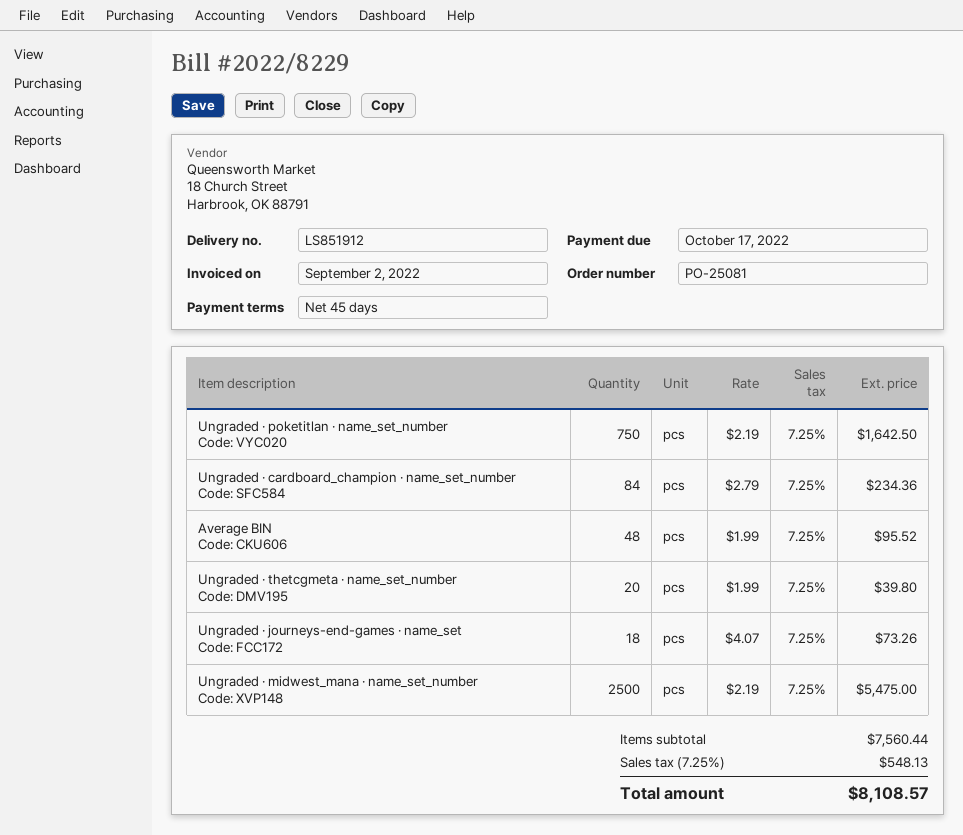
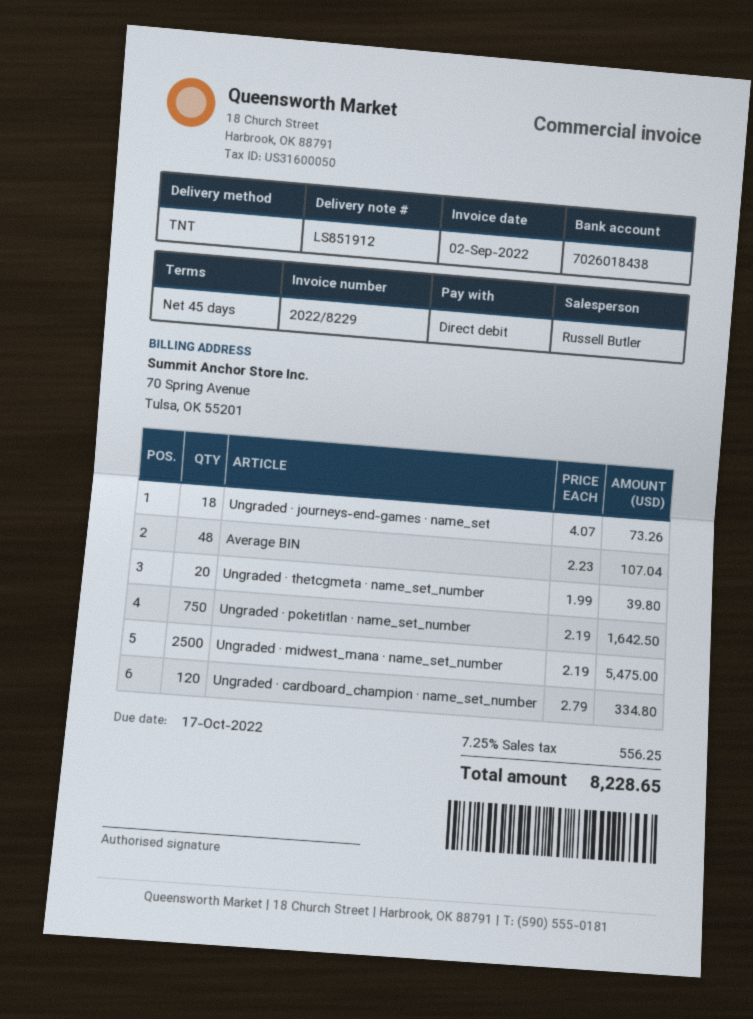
Ungraded · cardboard_champion · name_set_number: 84 x 2.79 = 234.36 -> 120 x 2.79 = 334.80
Average BIN: 48 x 1.99 = 95.52 -> 48 x 2.23 = 107.04
tax: 7.25% = 548.13 -> 7.25% = 556.25
total: 8108.57 -> 8228.65

